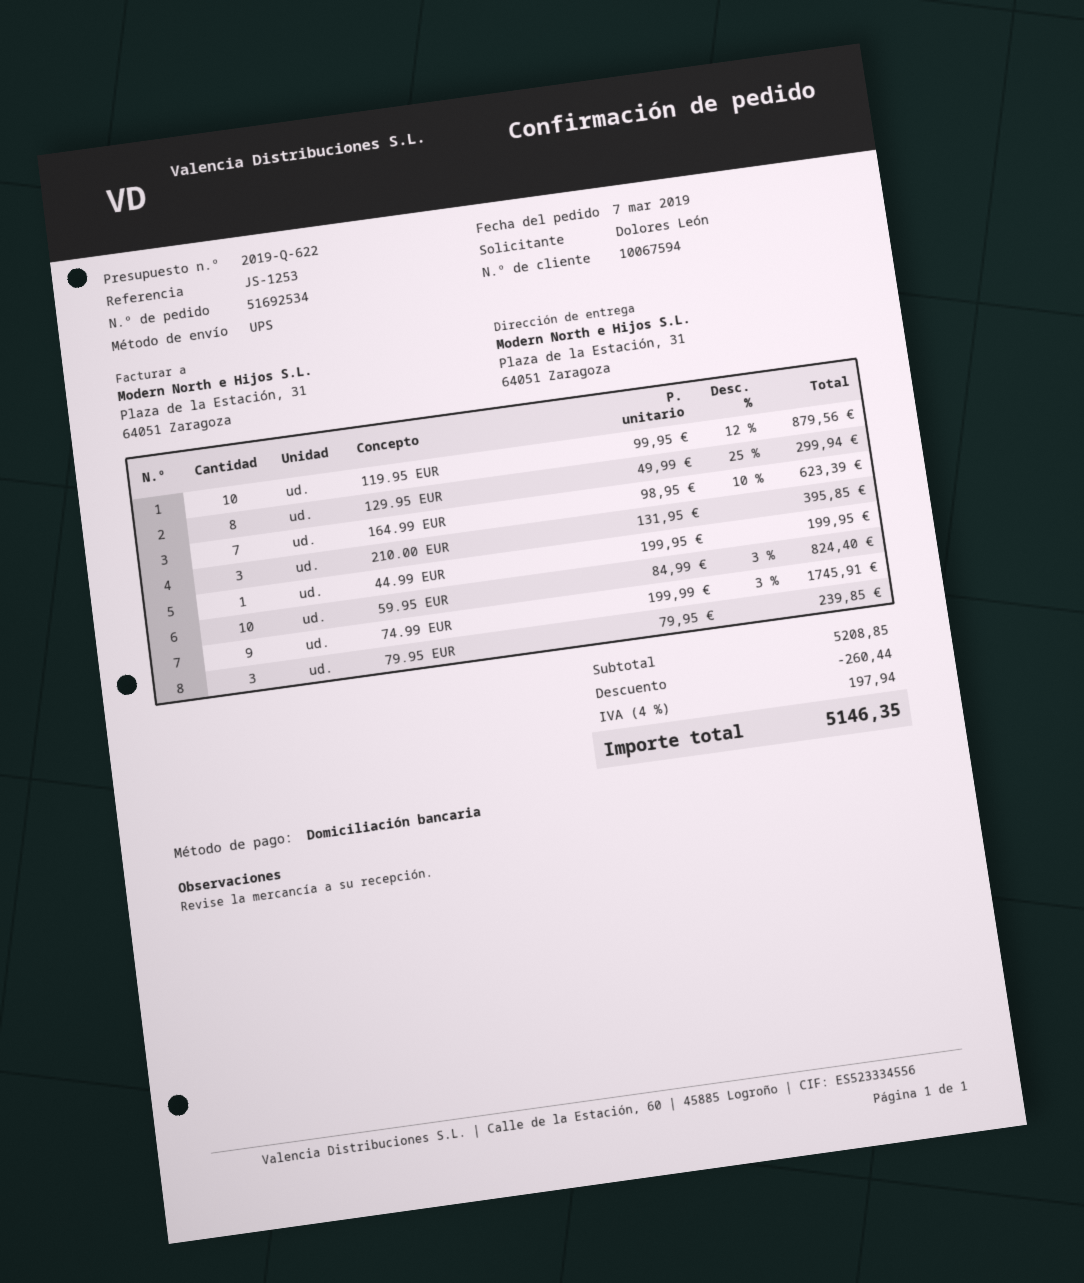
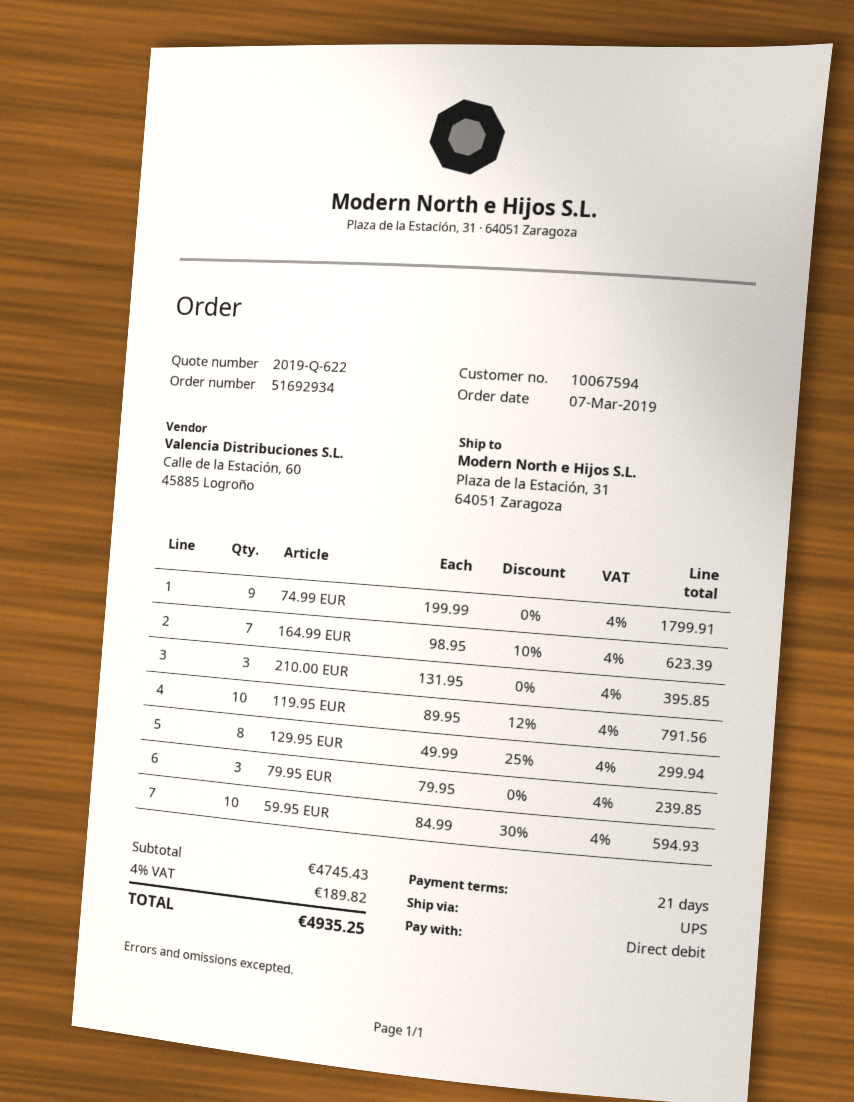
order number: 51692534 -> 51692934
119.95 EUR: 10 x 99.95 - 12% = 879.56 -> 10 x 89.95 - 12% = 791.56
44.99 EUR: 1 x 199.95 = 199.95 -> none
59.95 EUR: 10 x 84.99 - 3% = 824.40 -> 10 x 84.99 - 30% = 594.93
74.99 EUR: 9 x 199.99 - 3% = 1745.91 -> 9 x 199.99 = 1799.91
subtotal: 5208.85 -> 4745.43
discount: 260.44 -> none
tax: 4% = 197.94 -> 4% = 189.82
total: 5146.35 -> 4935.25

